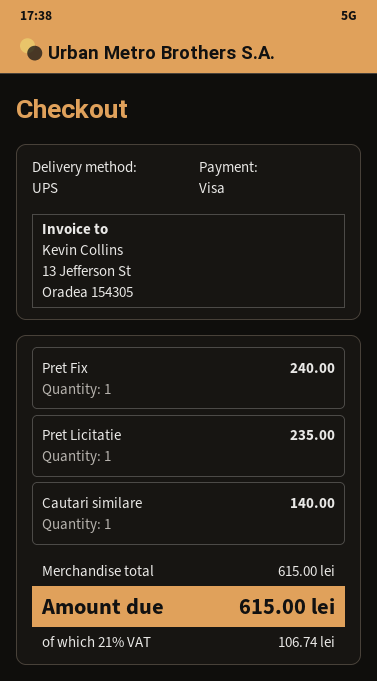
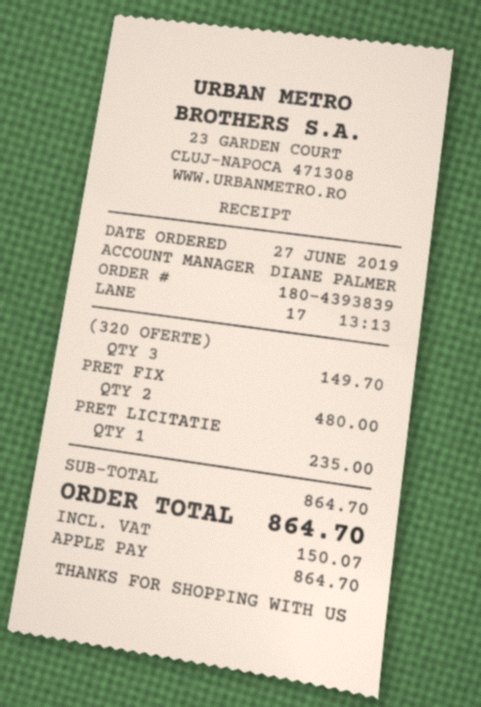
payment method: Visa -> Apple Pay
Pret Fix: 1 for 240.00 -> 2 for 480.00
Cautari similare: 1 for 140.00 -> none
(320 OFERTE): none -> 3 for 149.70
subtotal: 615.00 -> 864.70
tax: 106.74 -> 150.07
total: 615.00 -> 864.70

